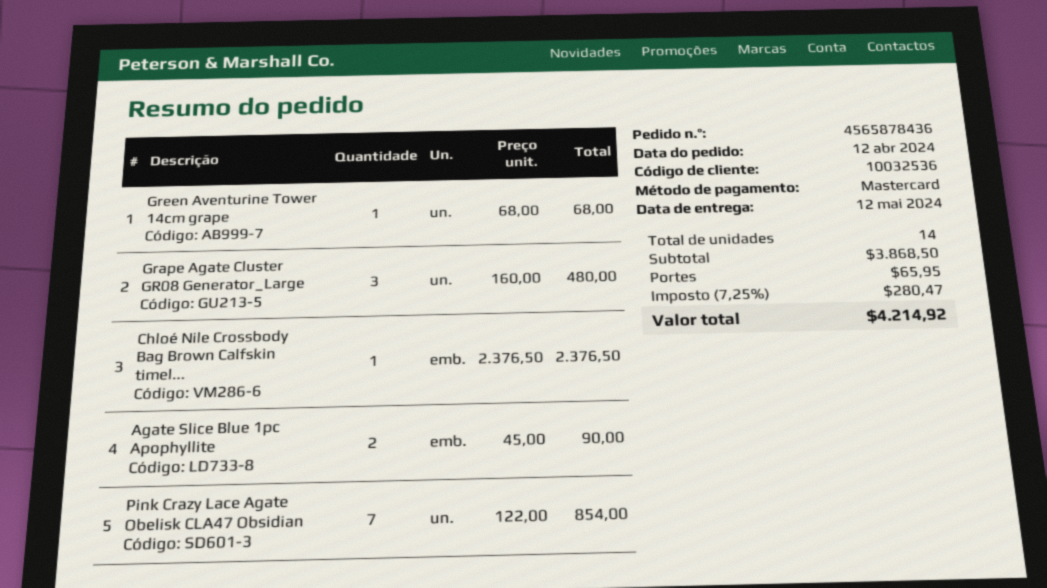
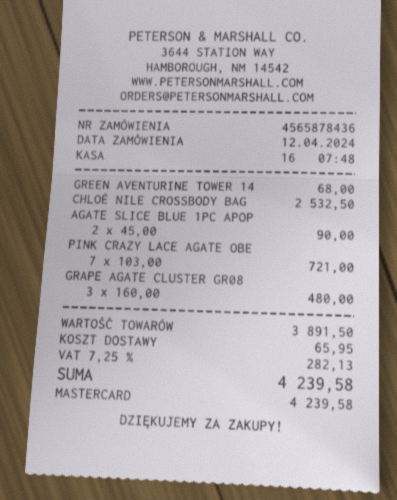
Chloé Nile Crossbody Bag Brown Calfskin timel...: 1 x 2376.50 = 2376.50 -> 1 x 2532.50 = 2532.50
Pink Crazy Lace Agate Obelisk CLA47 Obsidian: 7 x 122.00 = 854.00 -> 7 x 103.00 = 721.00
subtotal: 3868.50 -> 3891.50
tax: 7.25% = 280.47 -> 7.25% = 282.13
total: 4214.92 -> 4239.58

